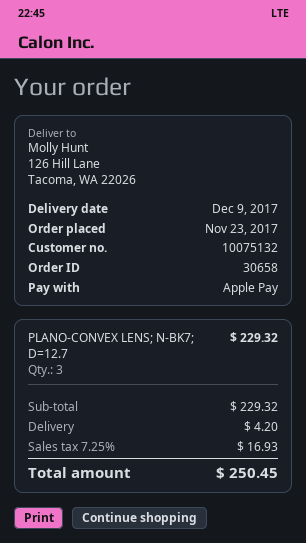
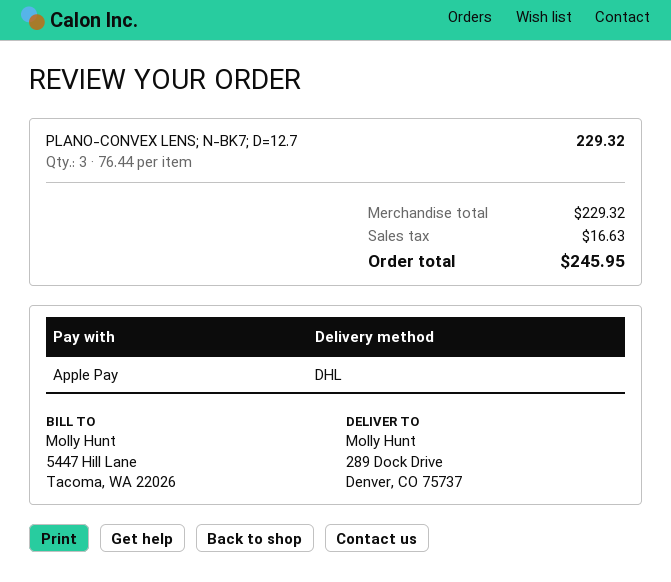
ship to: 126 Hill Lane, Tacoma, WA 22026 -> 289 Dock Drive, Denver, CO 75737
shipping: 4.20 -> none
tax: 16.93 -> 16.63
total: 250.45 -> 245.95

